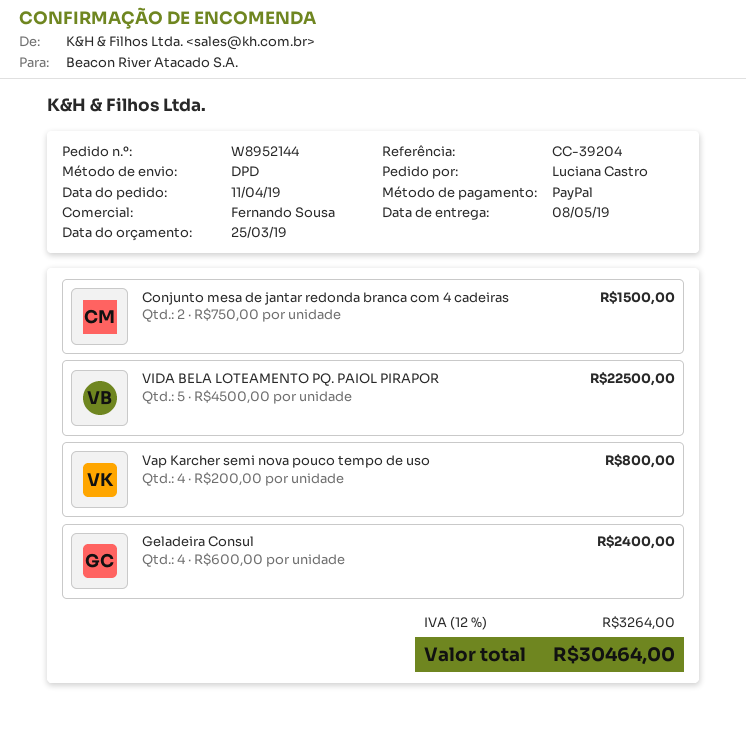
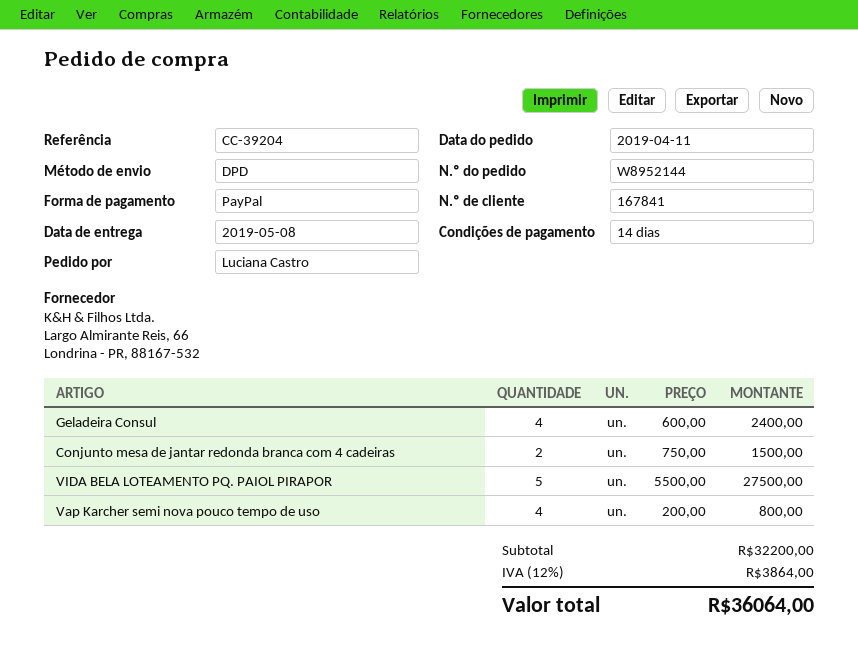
VIDA BELA LOTEAMENTO PQ. PAIOL PIRAPOR: 5 x 4500.00 = 22500.00 -> 5 x 5500.00 = 27500.00
tax: 12% = 3264.00 -> 12% = 3864.00
total: 30464.00 -> 36064.00

